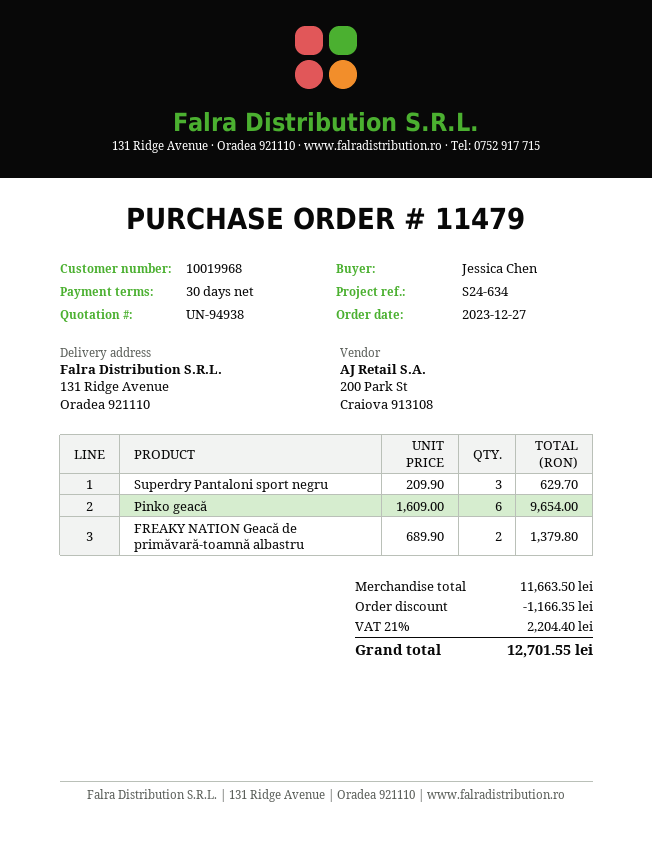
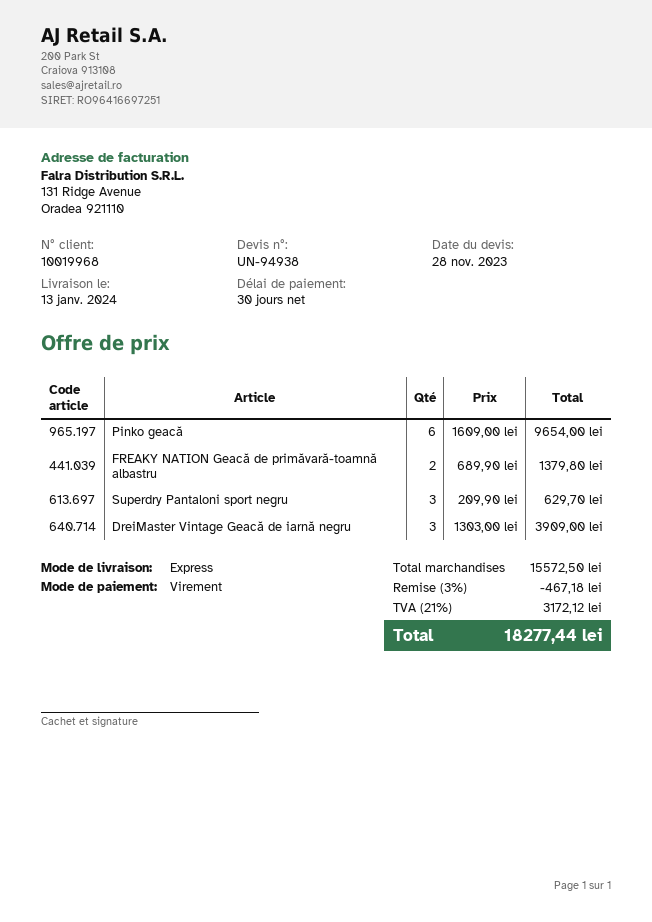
DreiMaster Vintage Geacă de iarnă negru: none -> 3 x 1303.00 = 3909.00
subtotal: 11663.50 -> 15572.50
discount: 1166.35 -> 467.18
tax: 21% = 2204.40 -> 21% = 3172.12
total: 12701.55 -> 18277.44

